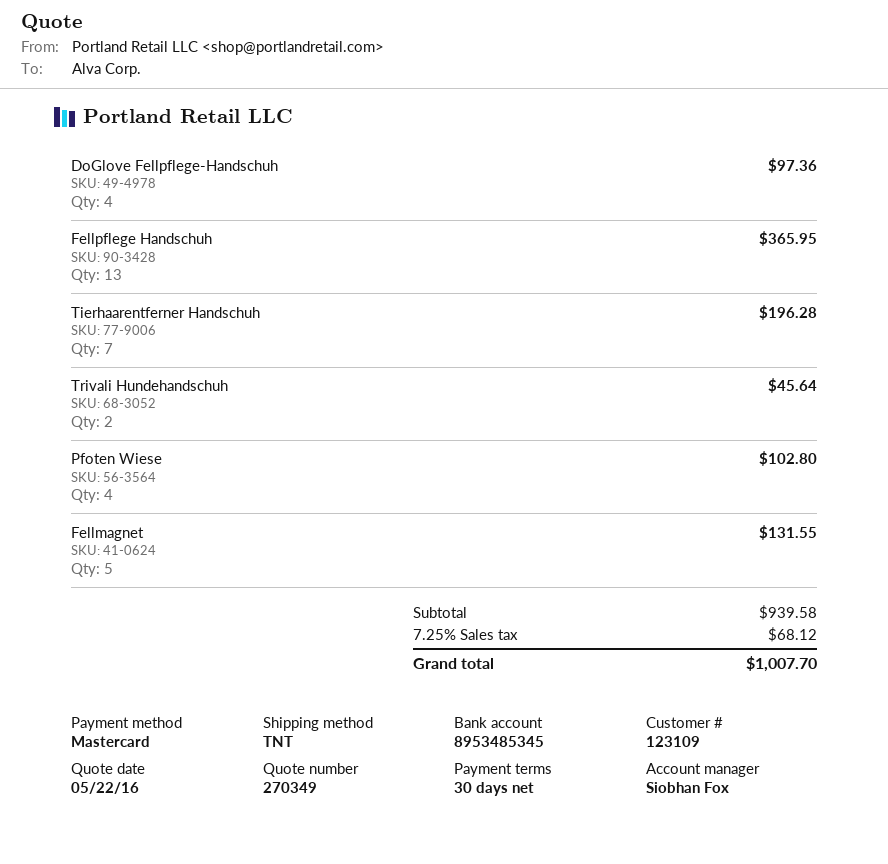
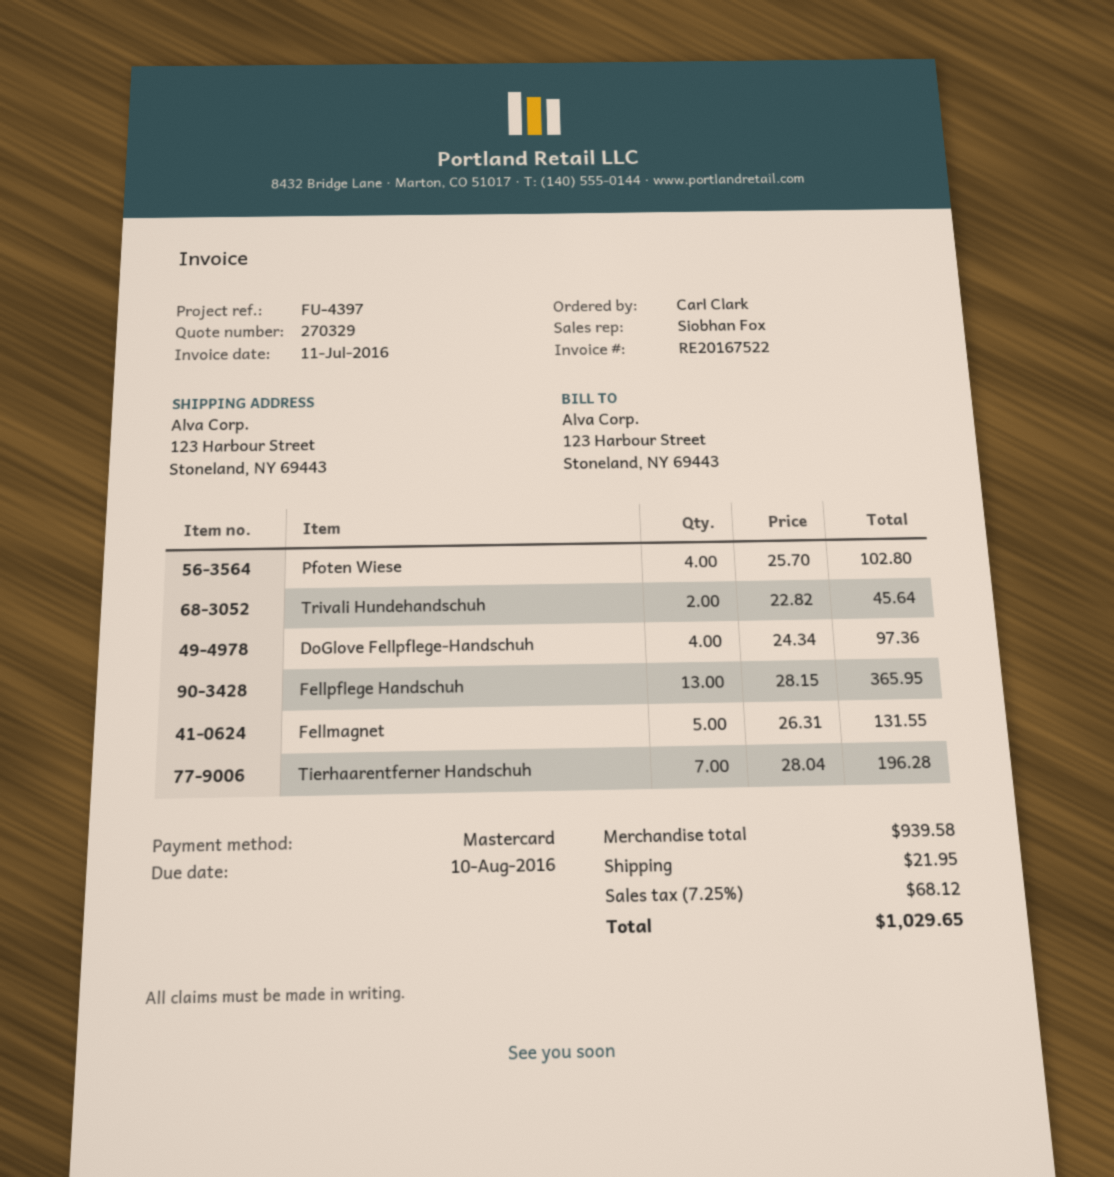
quote number: 270349 -> 270329
shipping: none -> 21.95
total: 1007.70 -> 1029.65

